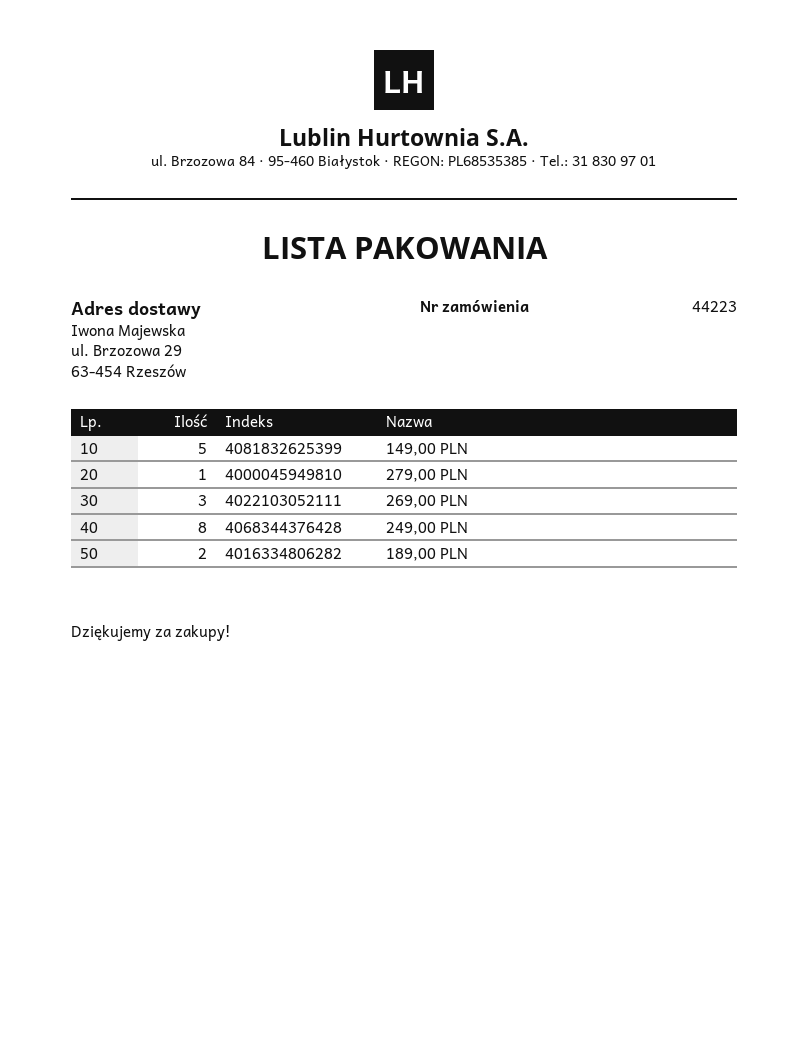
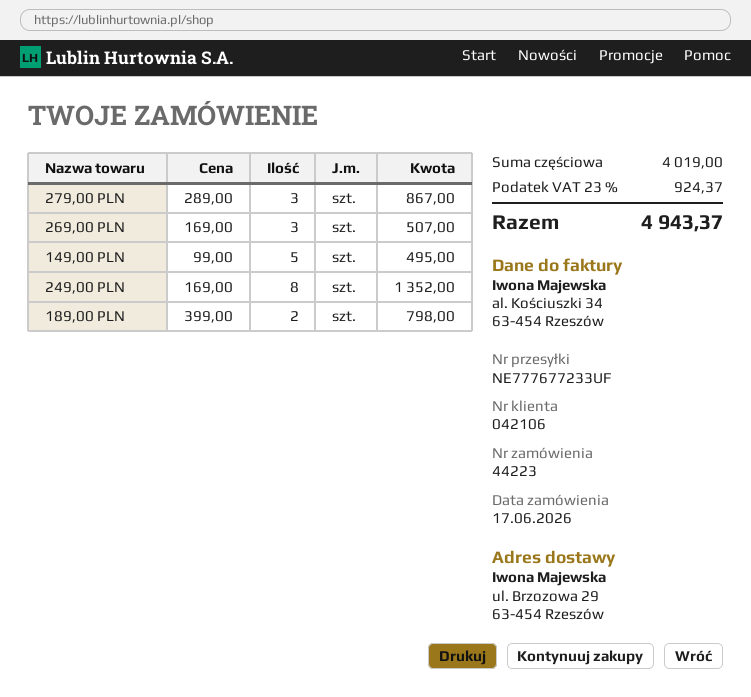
279,00 PLN: 1 -> 3

